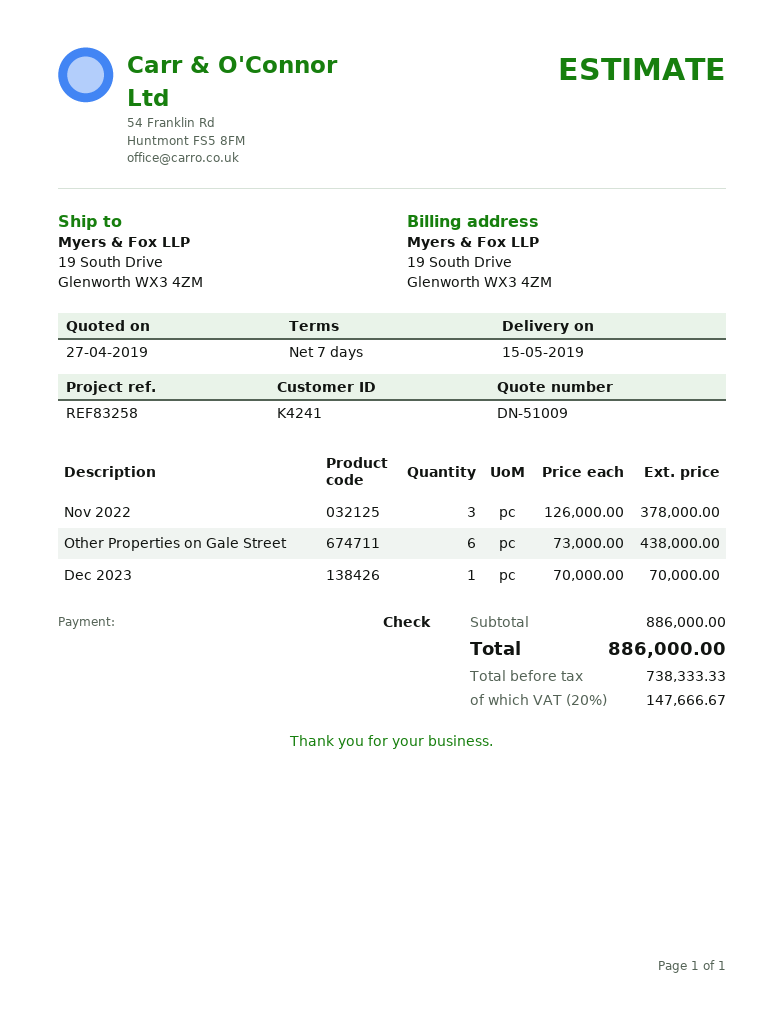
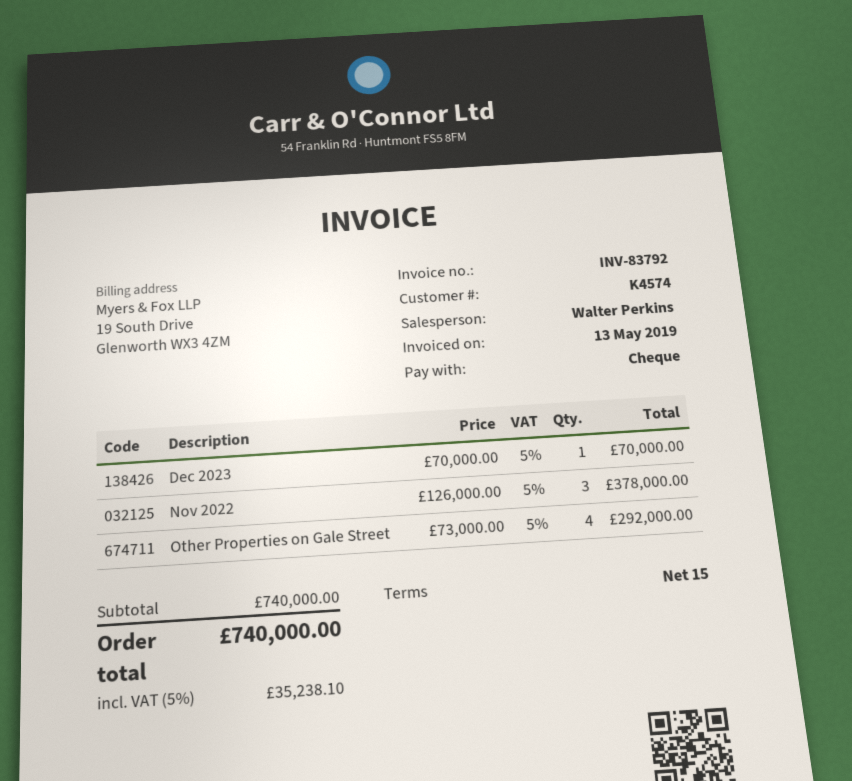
payment terms: 7 days -> 15 days
customer number: K4241 -> K4574
Other Properties on Gale Street: 6 x 73000.00 = 438000.00 -> 4 x 73000.00 = 292000.00
subtotal: 886000.00 -> 740000.00
tax: 20% = 147666.67 -> 5% = 35238.10
total: 886000.00 -> 740000.00

